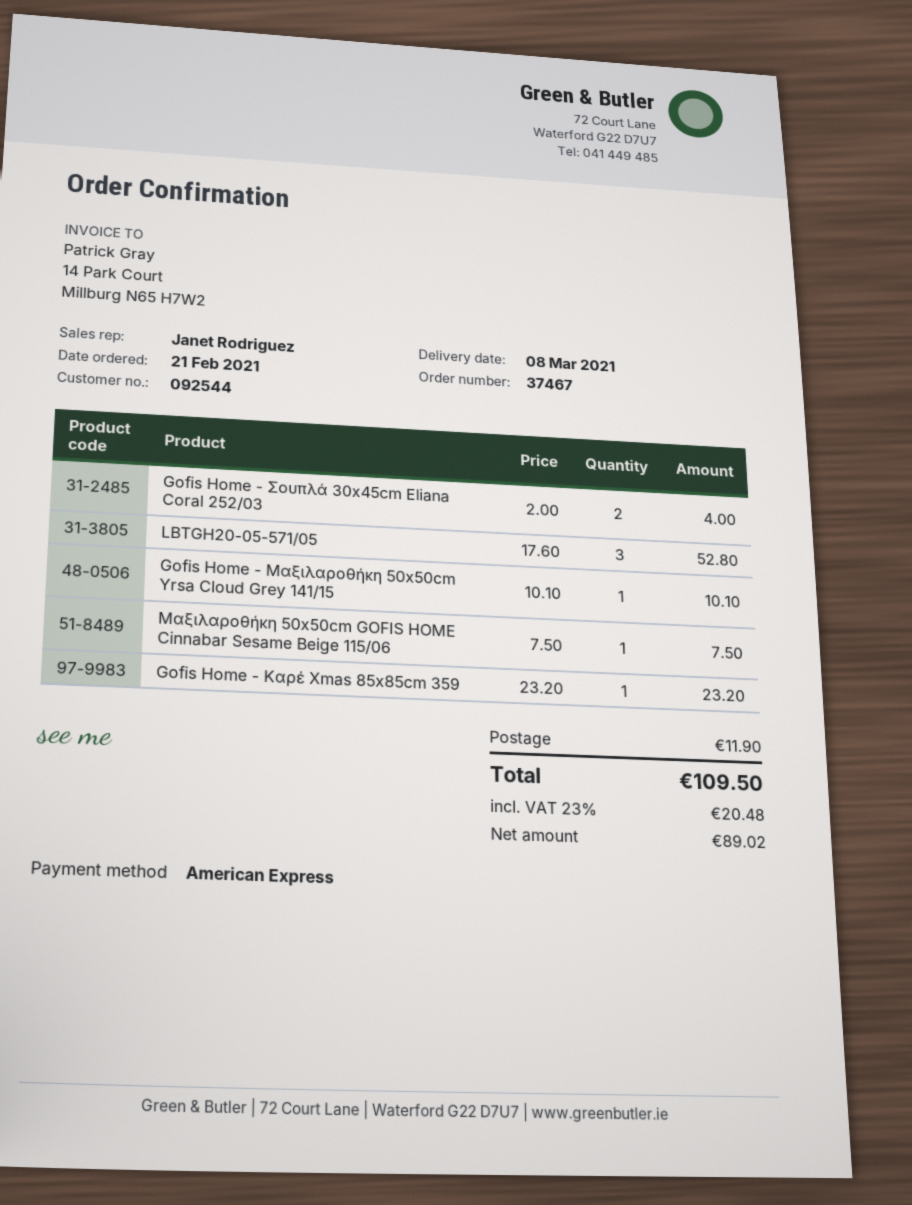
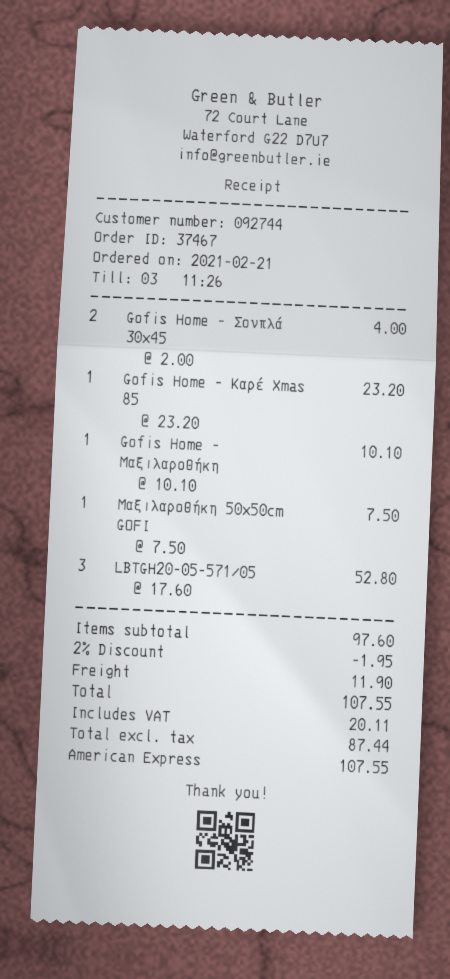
customer number: 092544 -> 092744
discount: none -> 2% = 1.95
net: 89.02 -> 87.44
tax: 20.48 -> 20.11
total: 109.50 -> 107.55

